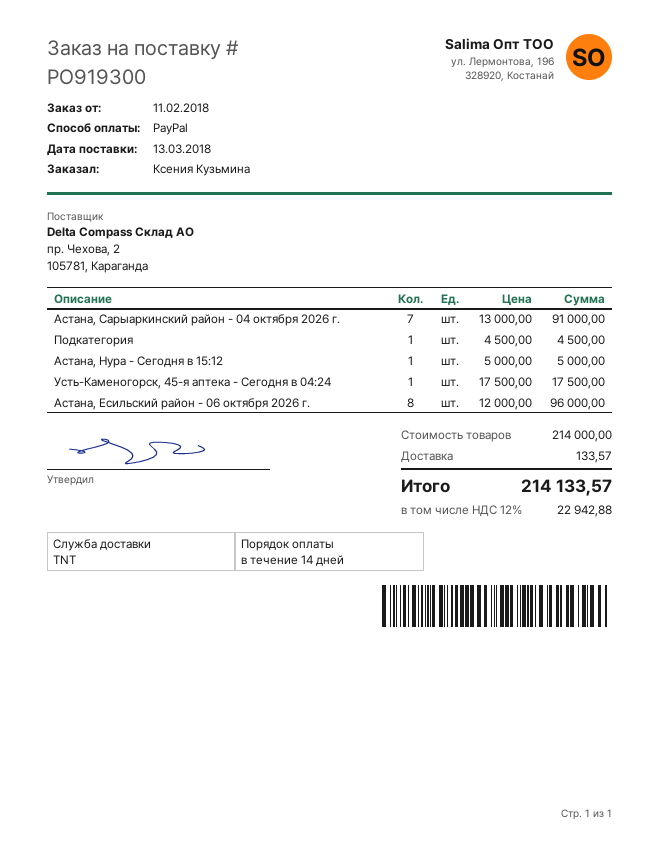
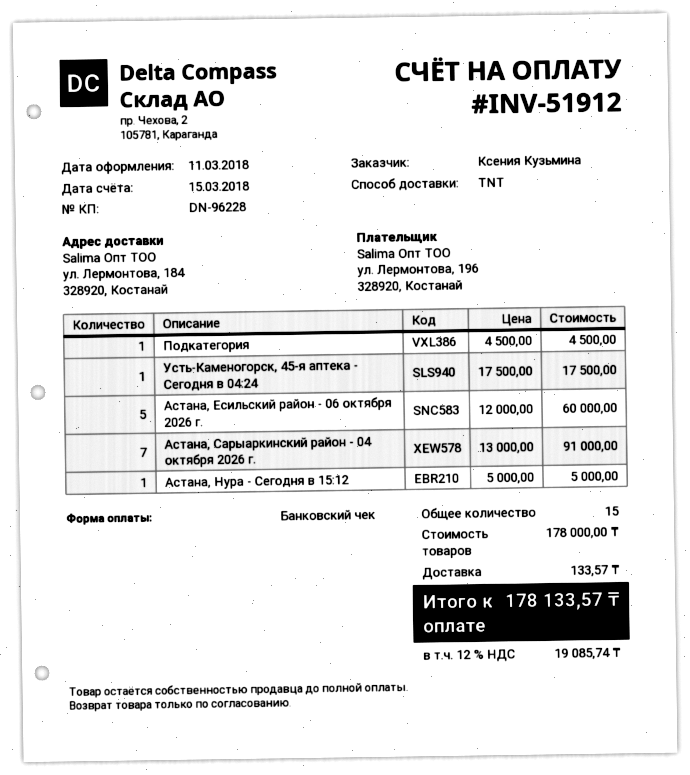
order date: 2018-02-11 -> 2018-03-11
payment method: PayPal -> cheque
Астана, Есильский район - 06 октября 2026 г.: 8 x 12000.00 = 96000.00 -> 5 x 12000.00 = 60000.00
subtotal: 214000.00 -> 178000.00
tax: 12% = 22942.88 -> 12% = 19085.74
total: 214133.57 -> 178133.57

